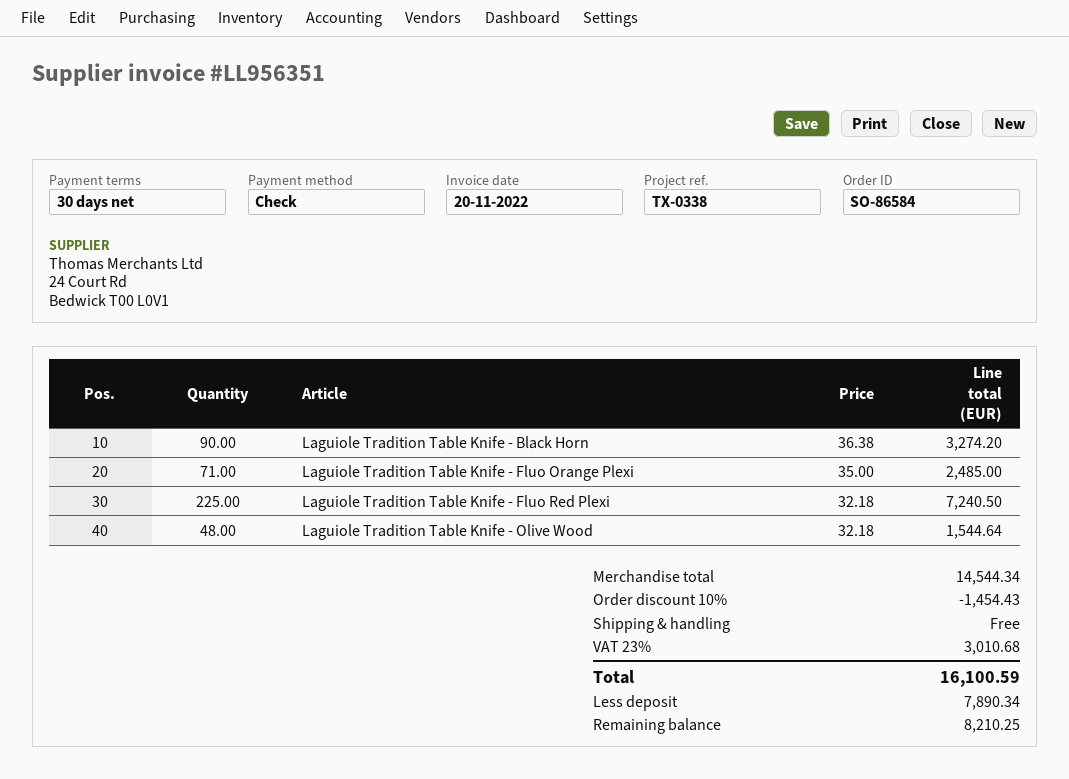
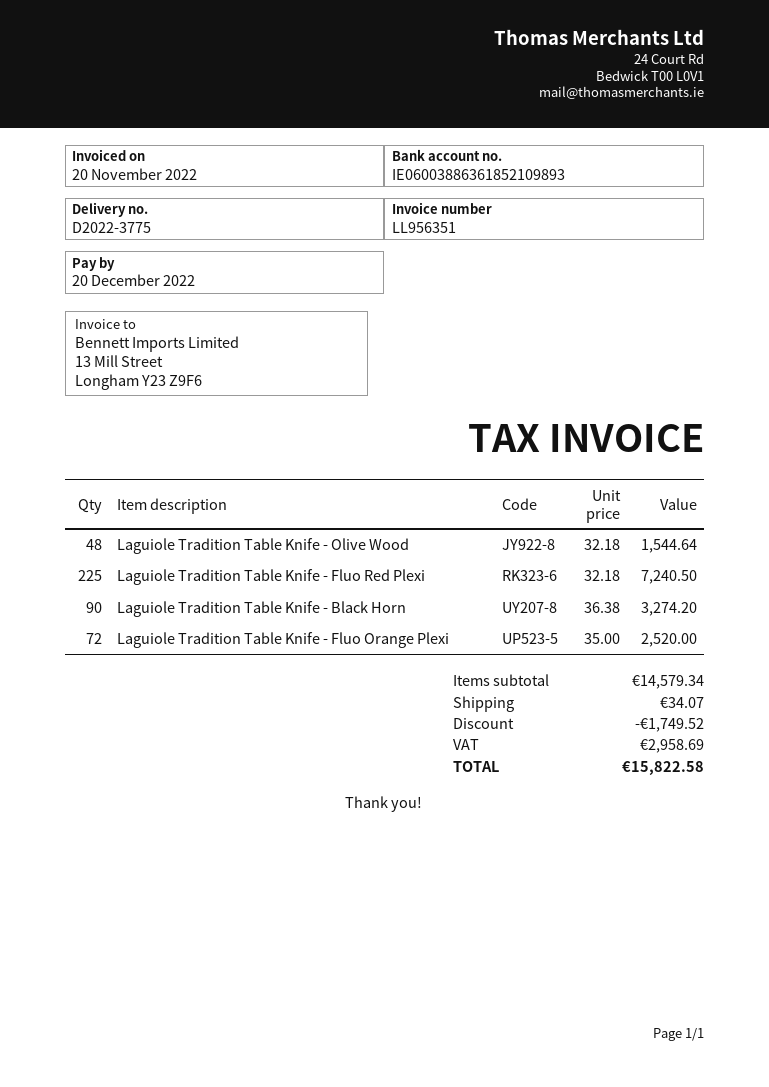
Laguiole Tradition Table Knife - Fluo Orange Plexi: 71 x 35.00 = 2485.00 -> 72 x 35.00 = 2520.00
subtotal: 14544.34 -> 14579.34
discount: 1454.43 -> 1749.52
shipping: 0.00 -> 34.07
tax: 3010.68 -> 2958.69
total: 16100.59 -> 15822.58

